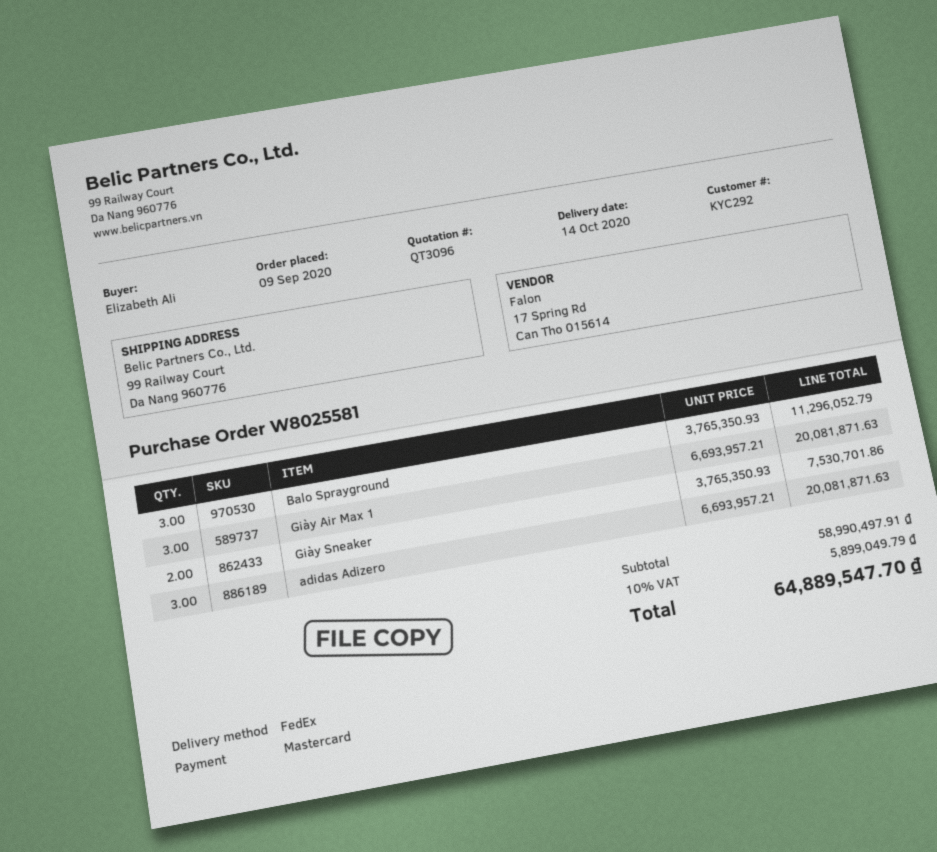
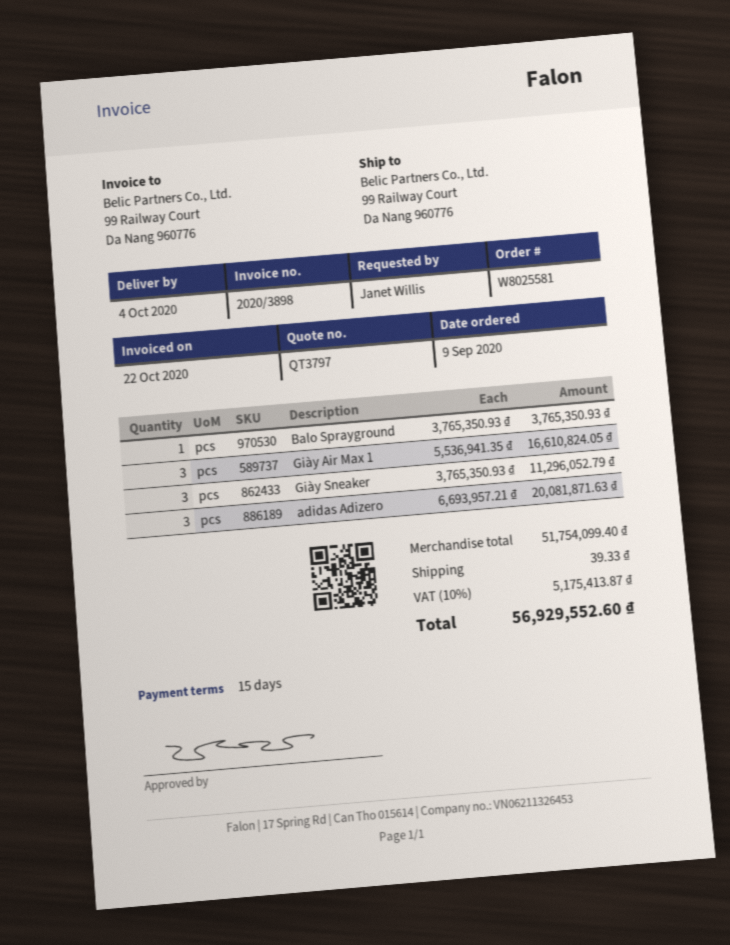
quote number: QT3096 -> QT3797
delivery date: 2020-10-14 -> 2020-10-04
ordered by: Elizabeth Ali -> Janet Willis
Balo Sprayground: 3 x 3765350.93 = 11296052.79 -> 1 x 3765350.93 = 3765350.93
Giày Air Max 1: 3 x 6693957.21 = 20081871.63 -> 3 x 5536941.35 = 16610824.05
Giày Sneaker: 2 x 3765350.93 = 7530701.86 -> 3 x 3765350.93 = 11296052.79
subtotal: 58990497.91 -> 51754099.40
shipping: none -> 39.33
tax: 10% = 5899049.79 -> 10% = 5175413.87
total: 64889547.70 -> 56929552.60

